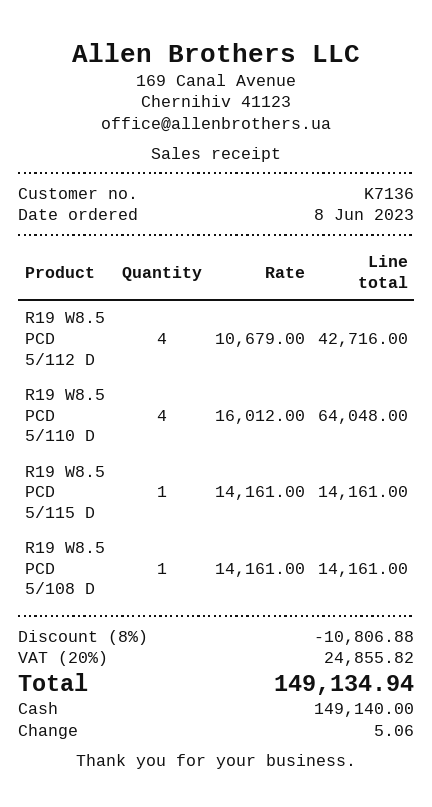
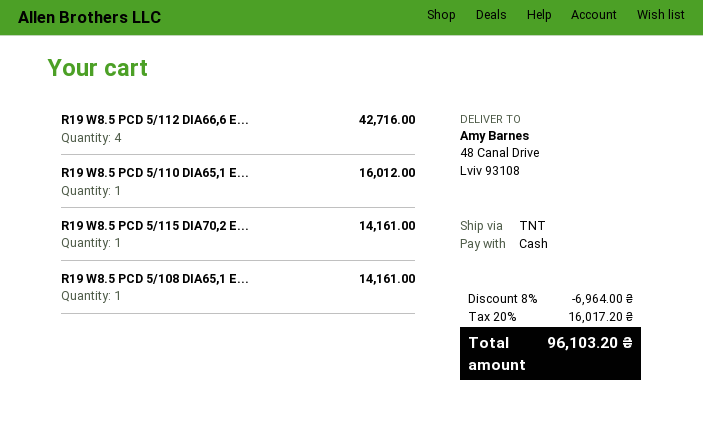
R19 W8.5 PCD 5/110 D: 4 for 64048.00 -> 1 for 16012.00
discount: 8% = 10806.88 -> 8% = 6964.00
tax: 20% = 24855.82 -> 20% = 16017.20
total: 149134.94 -> 96103.20

